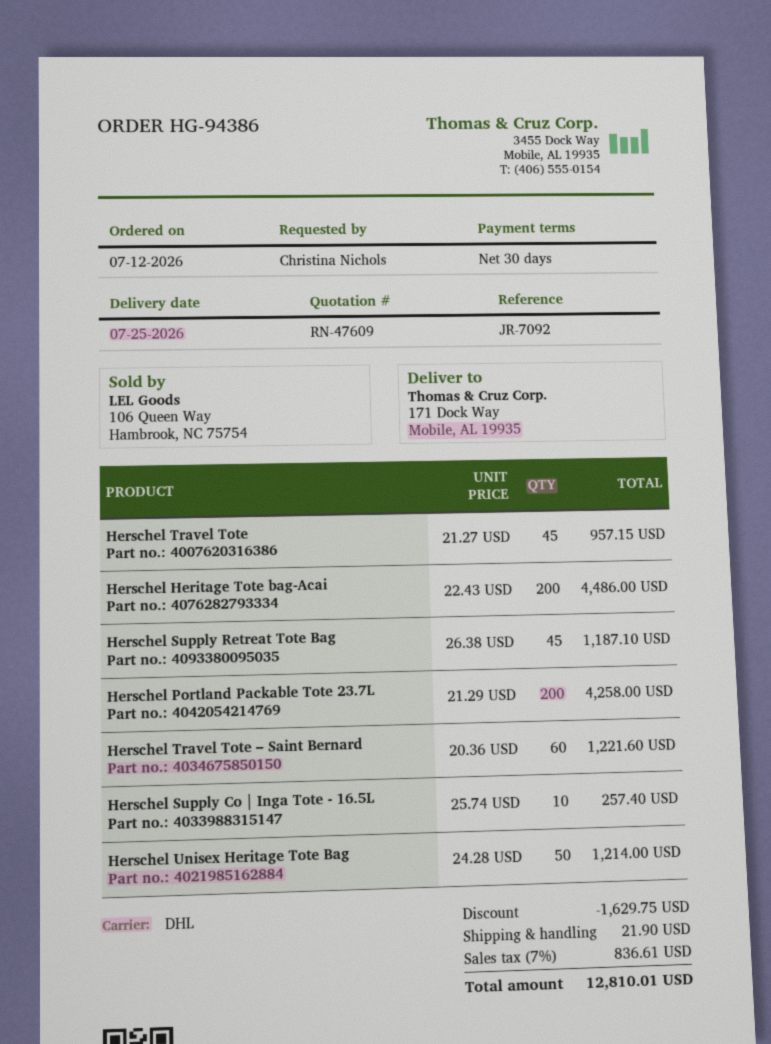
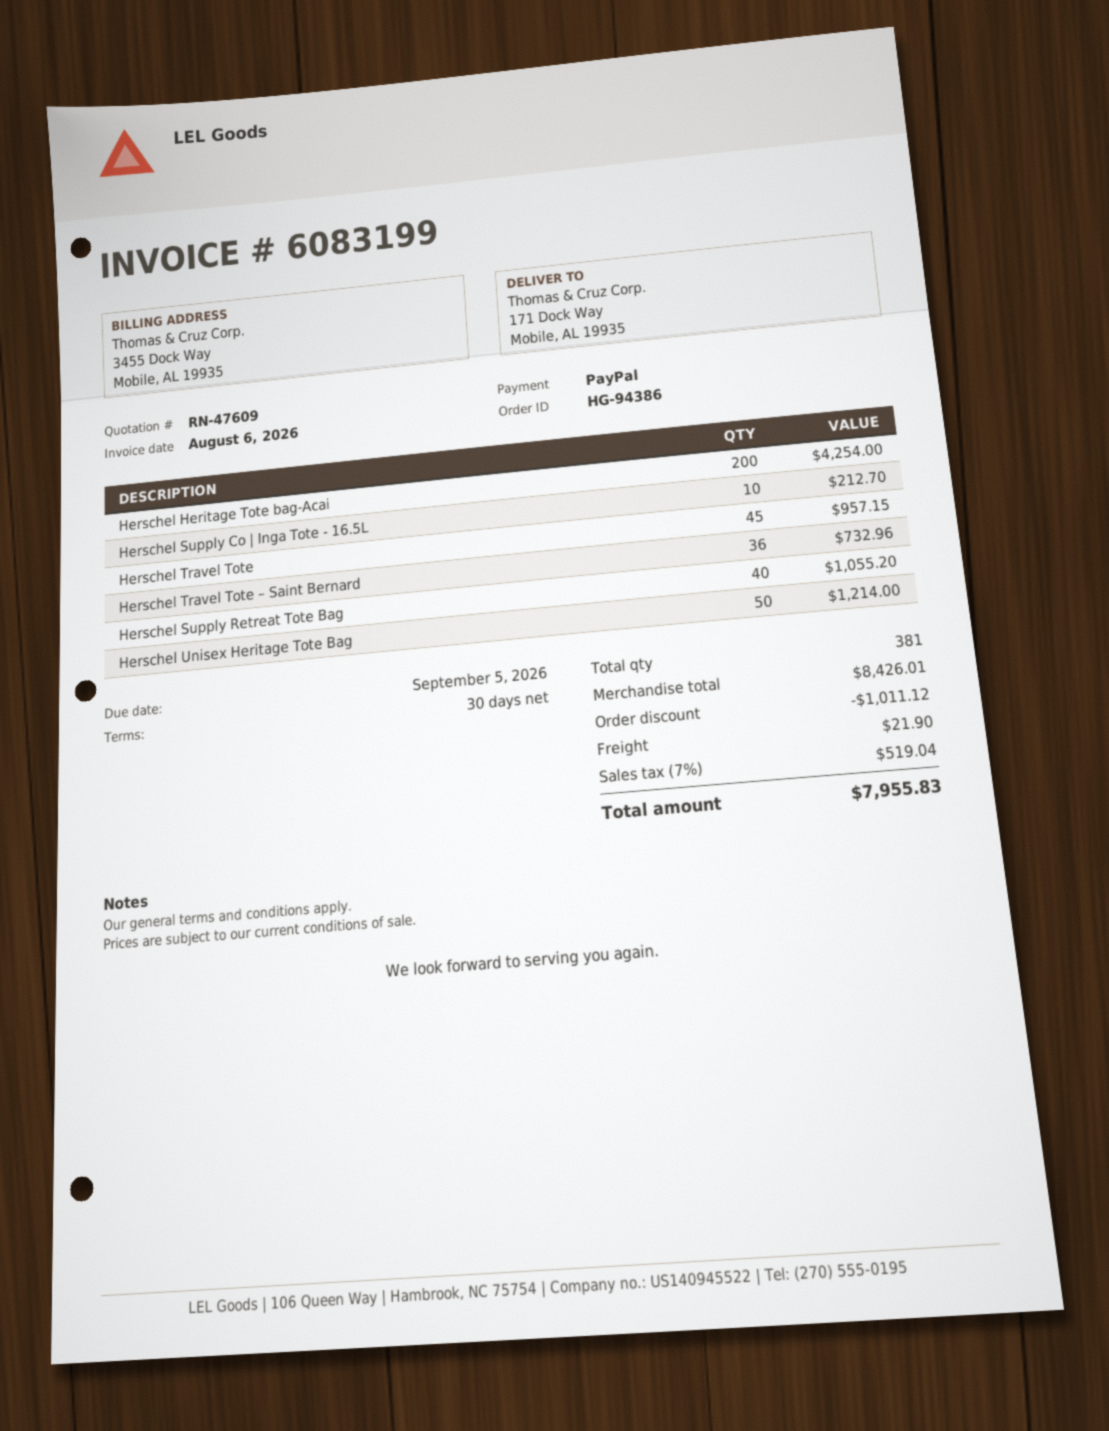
Herschel Heritage Tote bag-Acai: 200 for 4486.00 -> 200 for 4254.00
Herschel Supply Retreat Tote Bag: 45 for 1187.10 -> 40 for 1055.20
Herschel Portland Packable Tote 23.7L: 200 for 4258.00 -> none
Herschel Travel Tote – Saint Bernard: 60 for 1221.60 -> 36 for 732.96
Herschel Supply Co | Inga Tote - 16.5L: 10 for 257.40 -> 10 for 212.70
discount: 1629.75 -> 1011.12
tax: 7% = 836.61 -> 7% = 519.04
total: 12810.01 -> 7955.83

